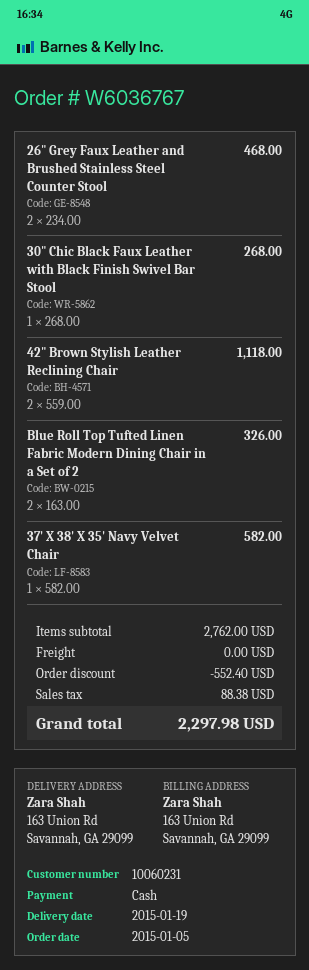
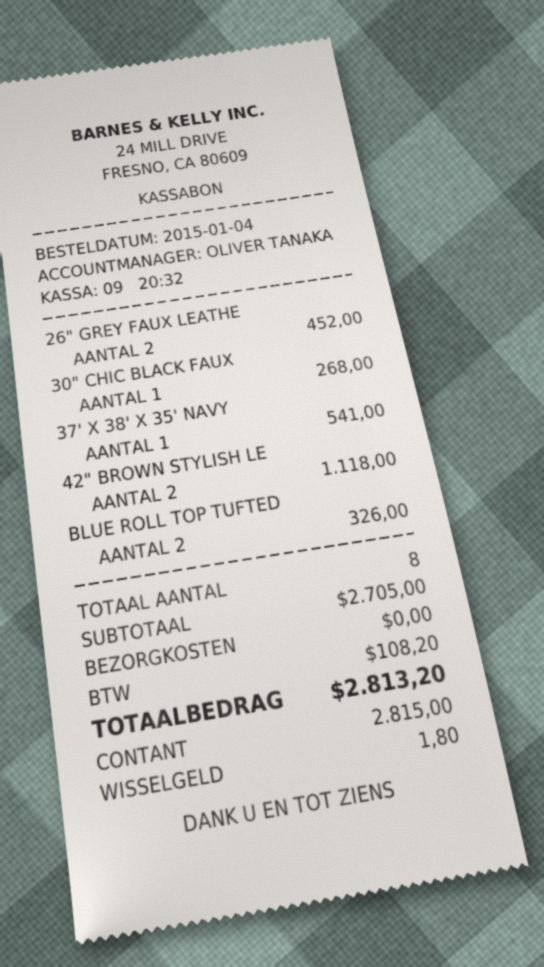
order date: 2015-01-05 -> 2015-01-04
26" Grey Faux Leather and Brushed Stainless Steel Counter Stool: 2 for 468.00 -> 2 for 452.00
37' X 38' X 35' Navy Velvet Chair: 1 for 582.00 -> 1 for 541.00
subtotal: 2762.00 -> 2705.00
discount: 552.40 -> none
tax: 88.38 -> 108.20
total: 2297.98 -> 2813.20

